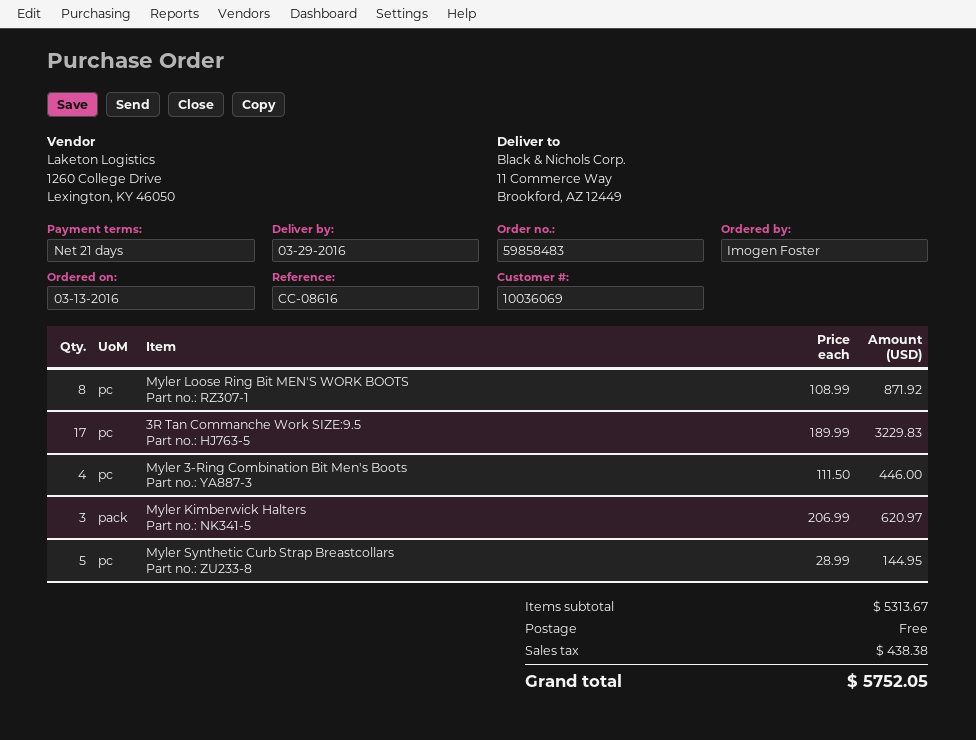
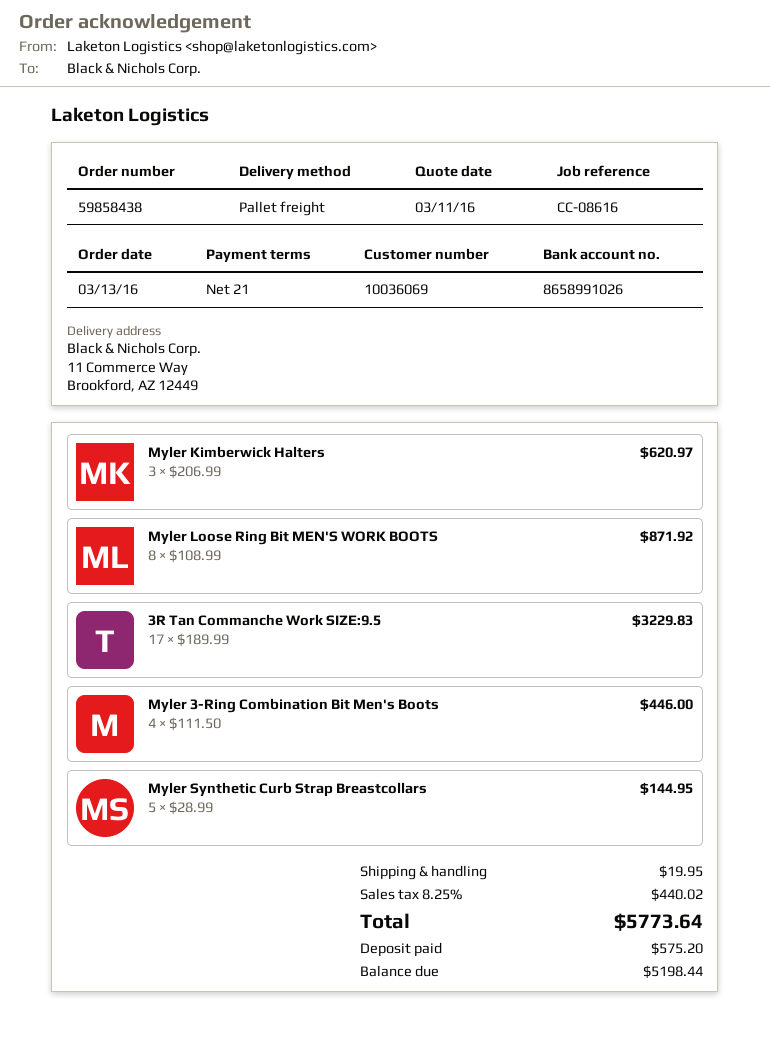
order number: 59858483 -> 59858438
shipping: 0.00 -> 19.95
tax: 438.38 -> 440.02
total: 5752.05 -> 5773.64

